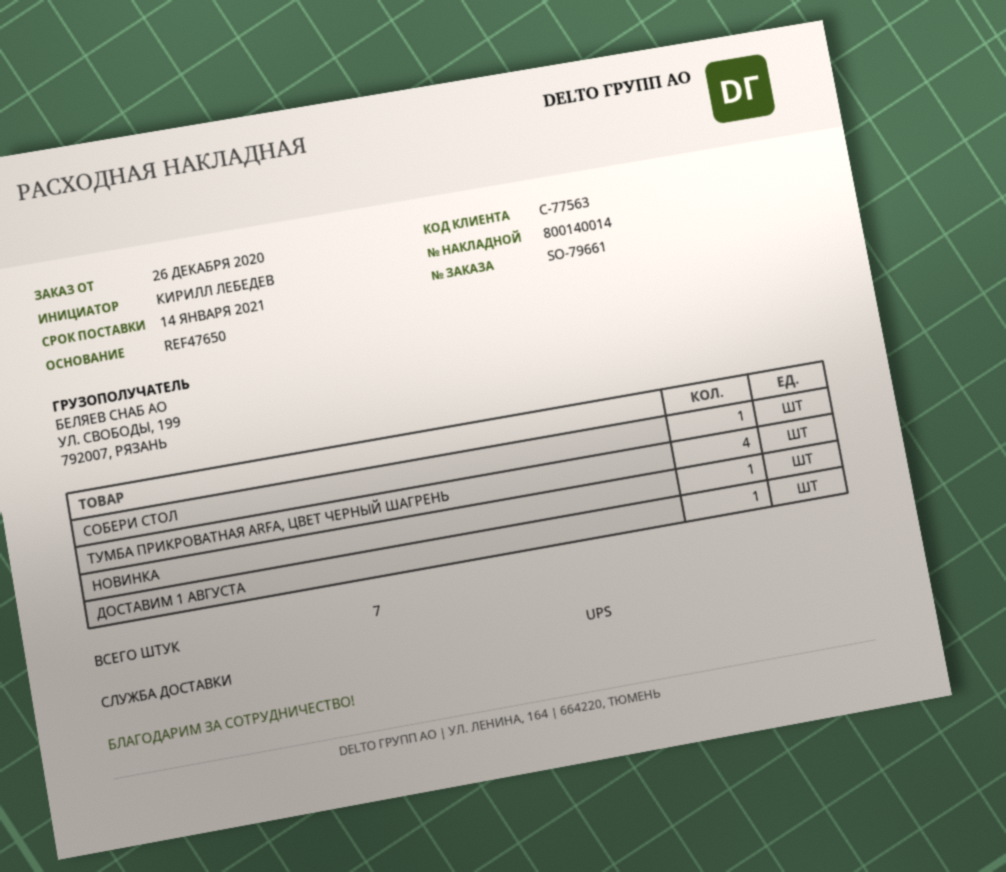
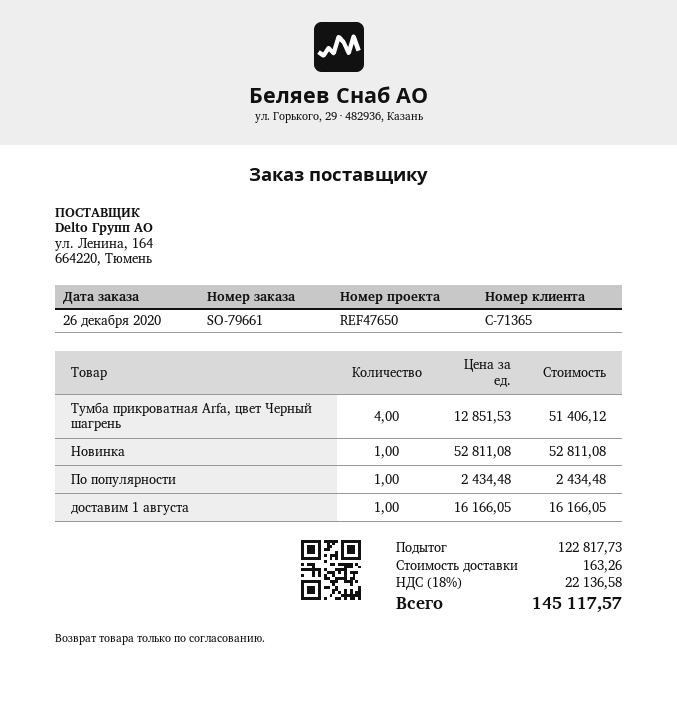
customer number: C-77563 -> C-71365
СОБЕРИ СТОЛ: 1 -> none
По популярности: none -> 1

